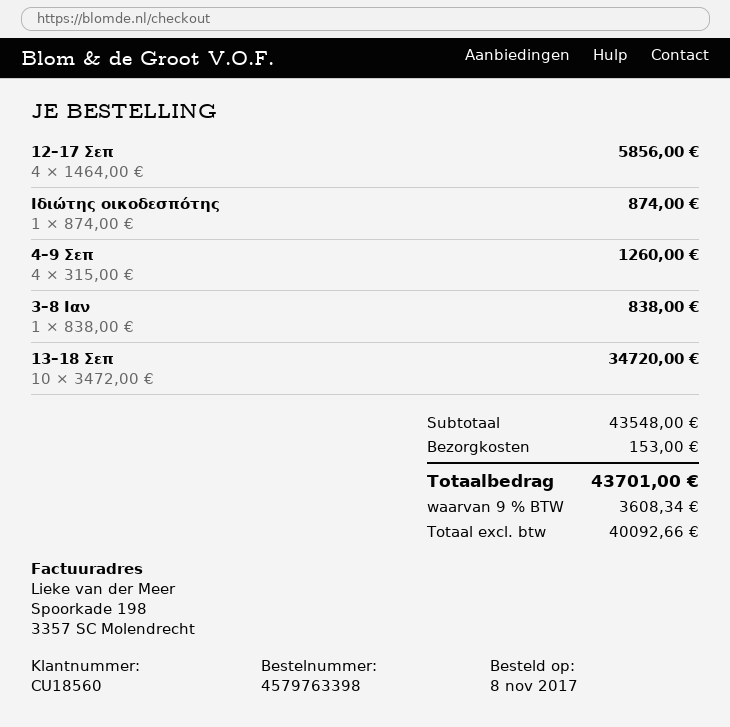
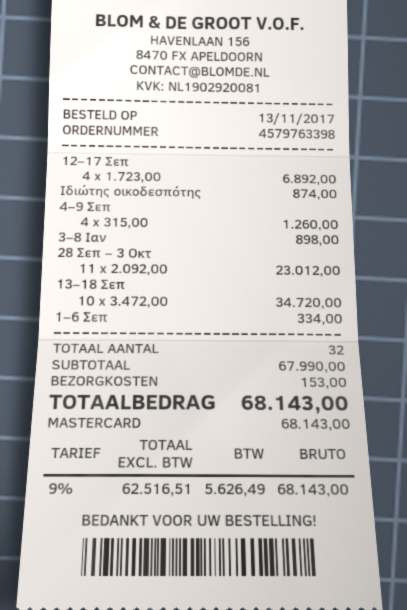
order date: 2017-11-08 -> 2017-11-13
12–17 Σεπ: 4 x 1464.00 = 5856.00 -> 4 x 1723.00 = 6892.00
3–8 Ιαν: 1 x 838.00 = 838.00 -> 1 x 898.00 = 898.00
28 Σεπ – 3 Οκτ: none -> 11 x 2092.00 = 23012.00
1–6 Σεπ: none -> 1 x 334.00 = 334.00
subtotal: 43548.00 -> 67990.00
net: 40092.66 -> 62516.51
tax: 9% = 3608.34 -> 9% = 5626.49
total: 43701.00 -> 68143.00

